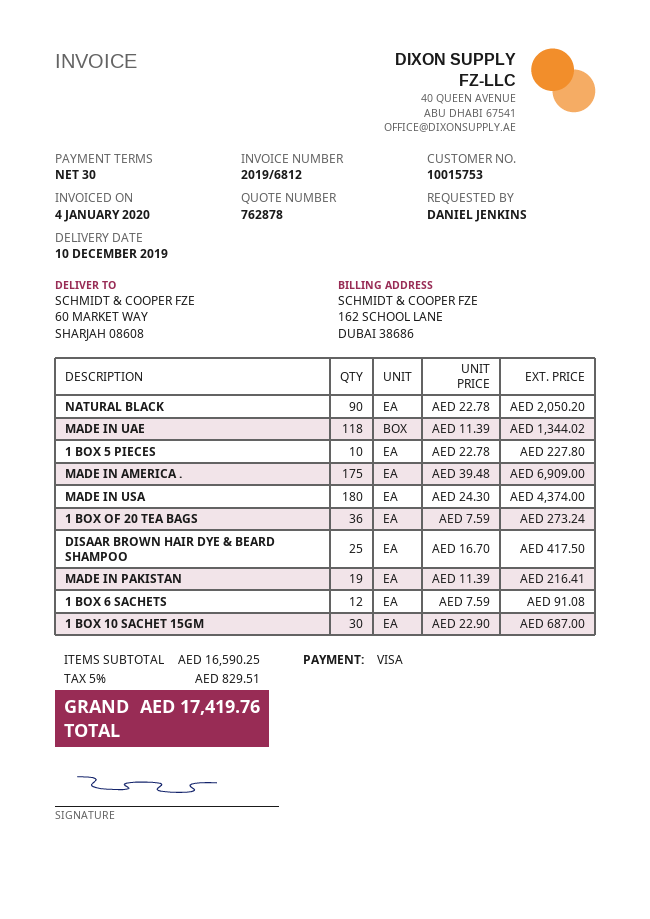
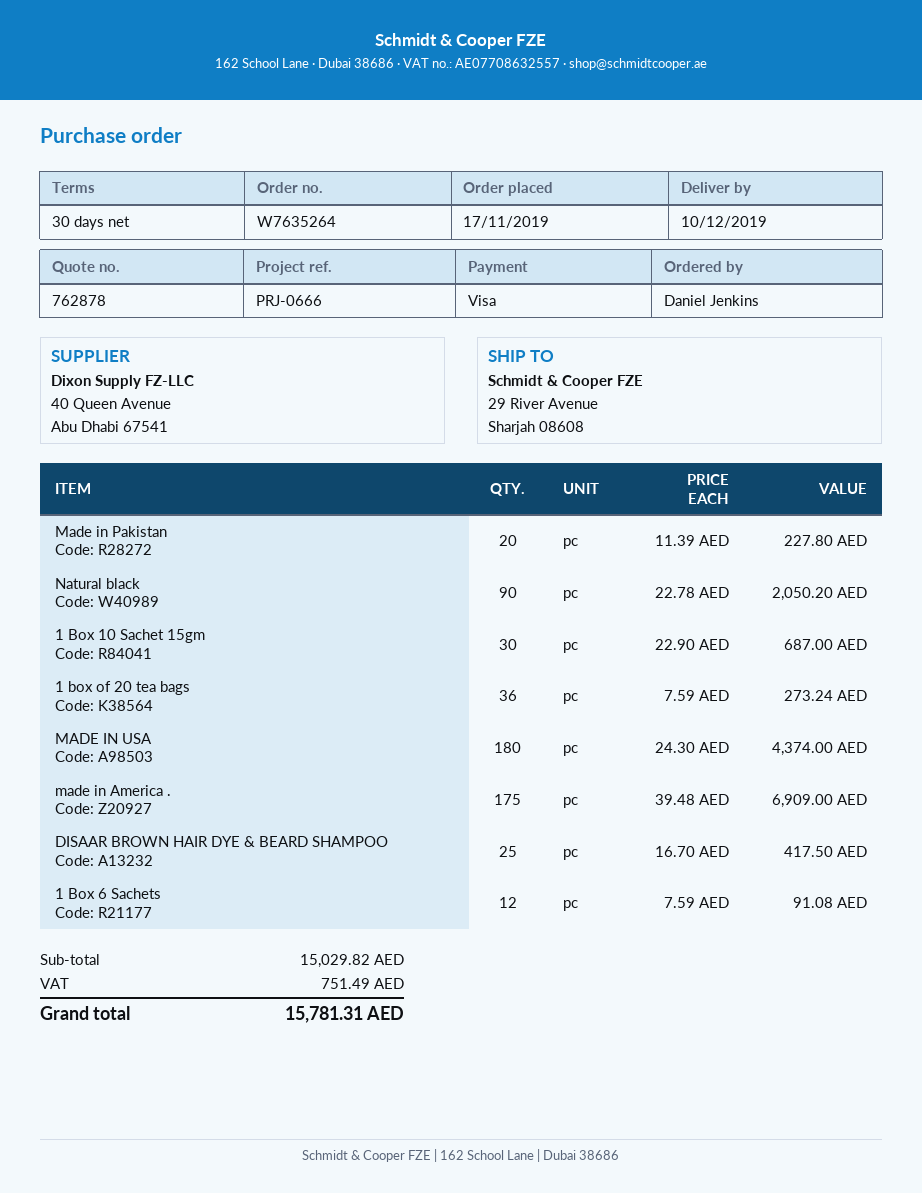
ship to: 60 MARKET WAY, SHARJAH 08608 -> 29 River Avenue, Sharjah 08608
MADE IN UAE: 118 x 11.39 = 1344.02 -> none
1 BOX 5 PIECES: 10 x 22.78 = 227.80 -> none
MADE IN PAKISTAN: 19 x 11.39 = 216.41 -> 20 x 11.39 = 227.80
subtotal: 16590.25 -> 15029.82
tax: 829.51 -> 751.49
total: 17419.76 -> 15781.31

